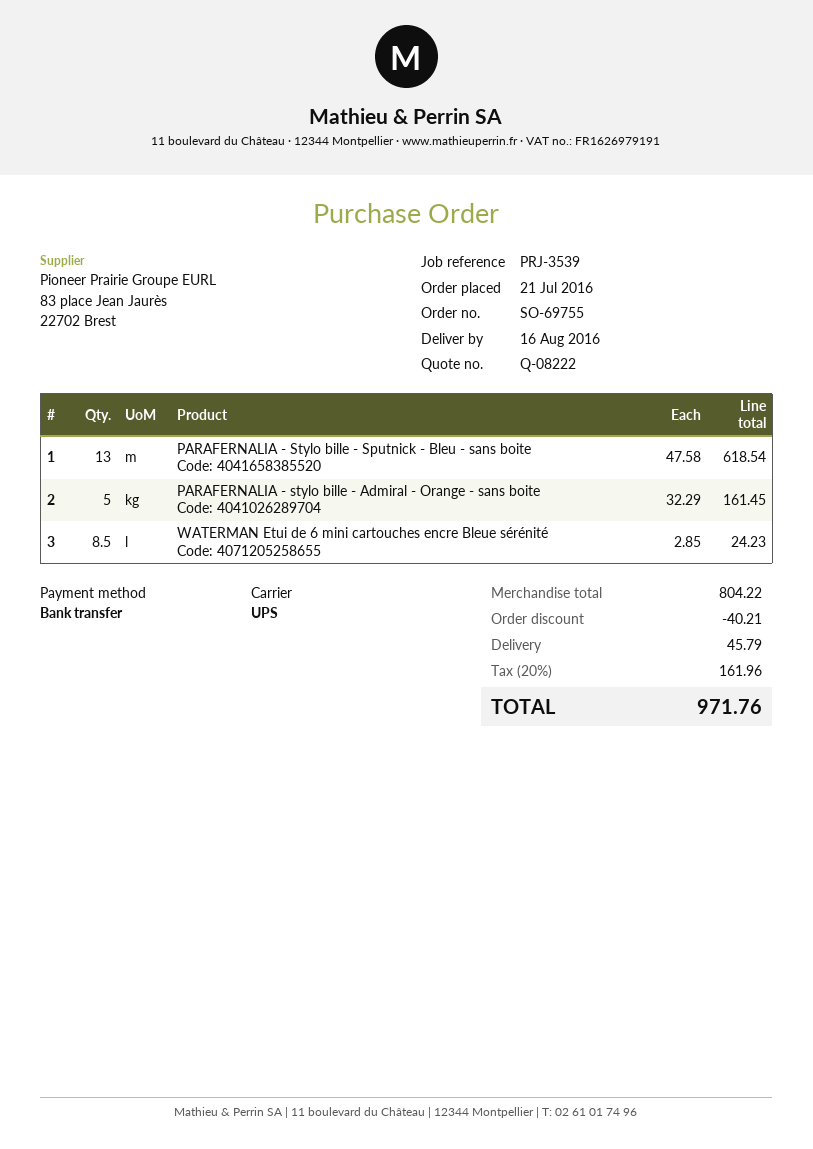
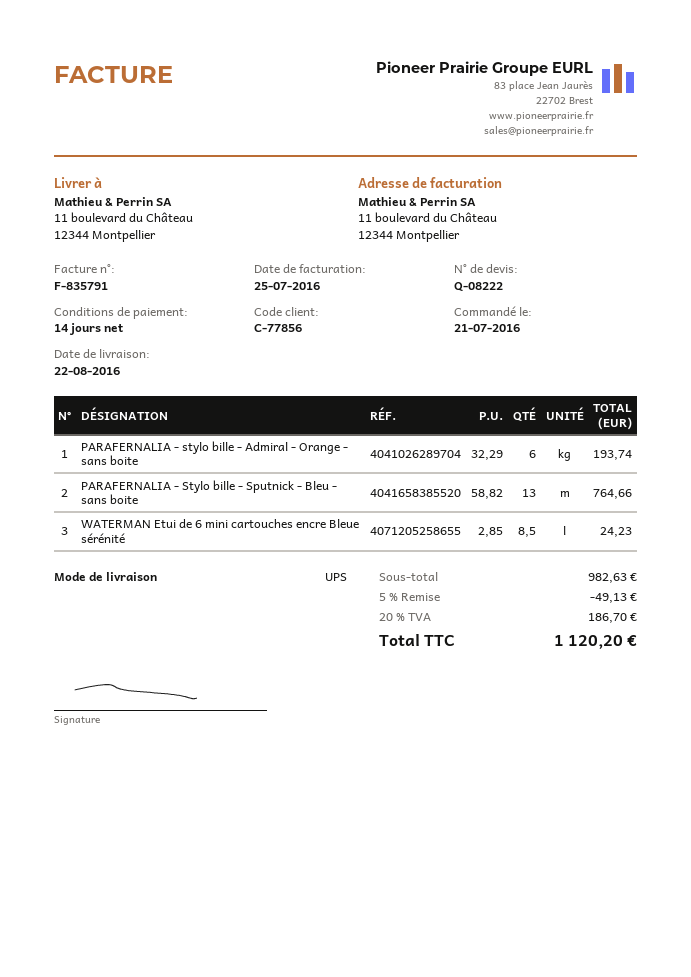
delivery date: 2016-08-16 -> 2016-08-22
PARAFERNALIA - Stylo bille - Sputnick - Bleu - sans boite: 13 x 47.58 = 618.54 -> 13 x 58.82 = 764.66
PARAFERNALIA - stylo bille - Admiral - Orange - sans boite: 5 x 32.29 = 161.45 -> 6 x 32.29 = 193.74
subtotal: 804.22 -> 982.63
discount: 40.21 -> 49.13
shipping: 45.79 -> none
tax: 20% = 161.96 -> 20% = 186.70
total: 971.76 -> 1120.20

